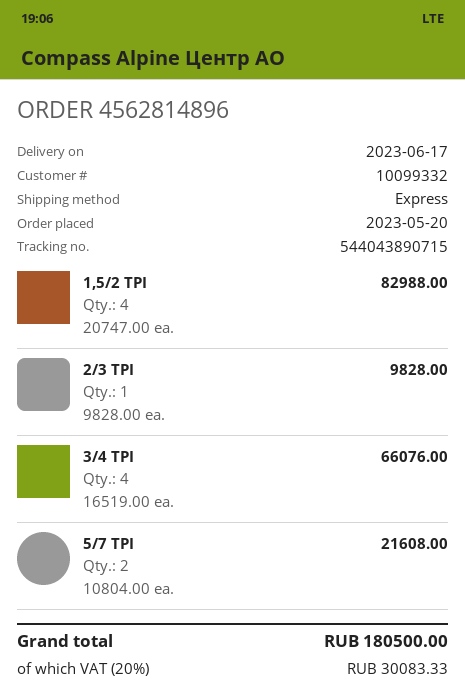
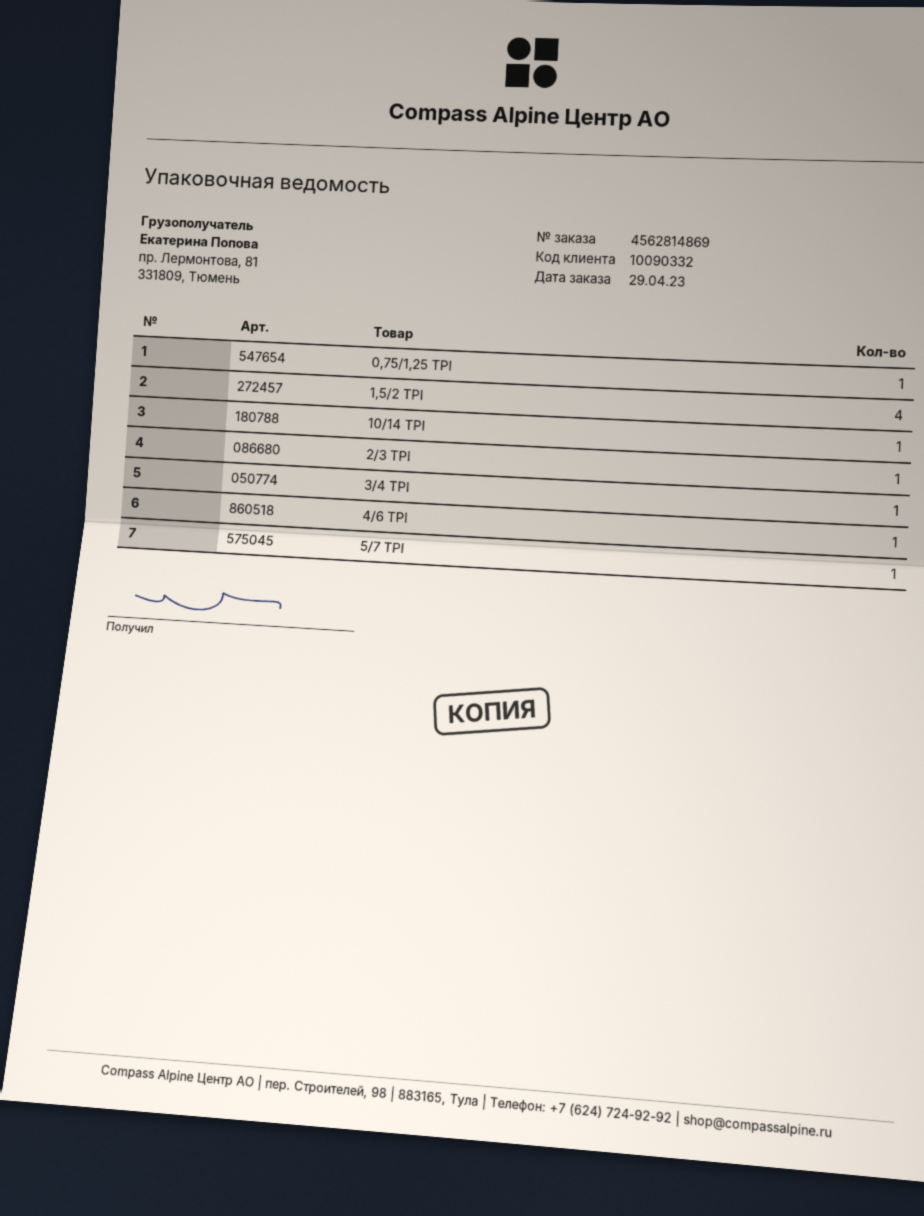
order number: 4562814896 -> 4562814869
order date: 2023-05-20 -> 2023-04-29
customer number: 10099332 -> 10090332
3/4 TPI: 4 -> 1
5/7 TPI: 2 -> 1
0,75/1,25 TPI: none -> 1
10/14 TPI: none -> 1
4/6 TPI: none -> 1

